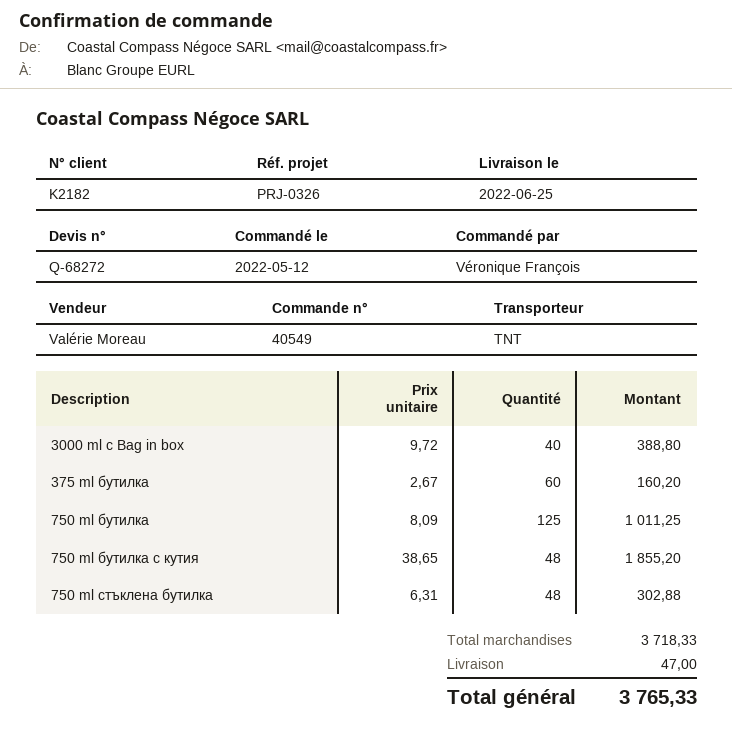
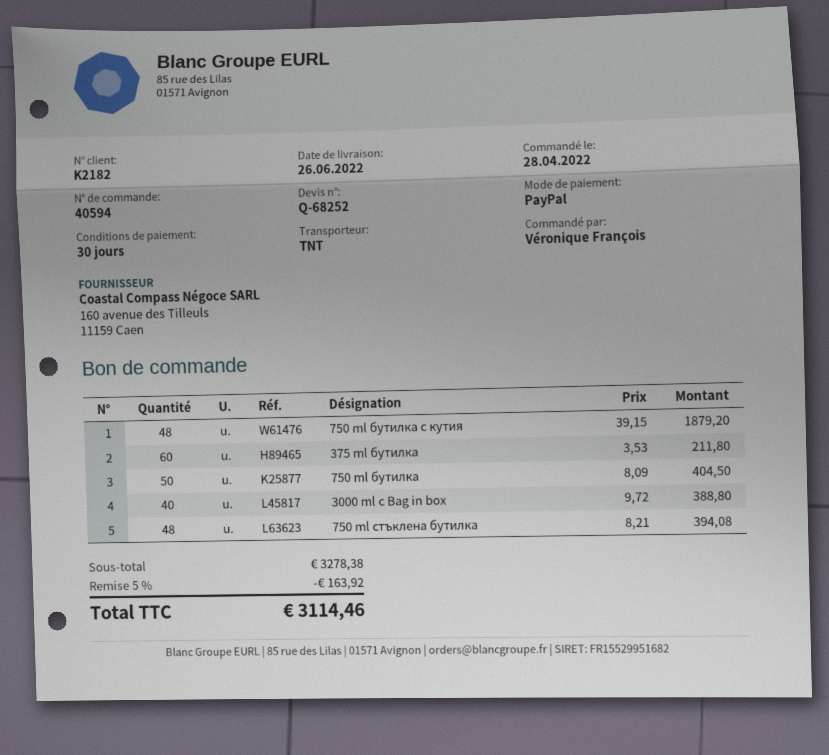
quote number: Q-68272 -> Q-68252
order number: 40549 -> 40594
order date: 2022-05-12 -> 2022-04-28
delivery date: 2022-06-25 -> 2022-06-26
375 ml бутилка: 60 x 2.67 = 160.20 -> 60 x 3.53 = 211.80
750 ml бутилка: 125 x 8.09 = 1011.25 -> 50 x 8.09 = 404.50
750 ml бутилка с кутия: 48 x 38.65 = 1855.20 -> 48 x 39.15 = 1879.20
750 ml стъклена бутилка: 48 x 6.31 = 302.88 -> 48 x 8.21 = 394.08
subtotal: 3718.33 -> 3278.38
discount: none -> 5% = 163.92
shipping: 47.00 -> none
total: 3765.33 -> 3114.46

